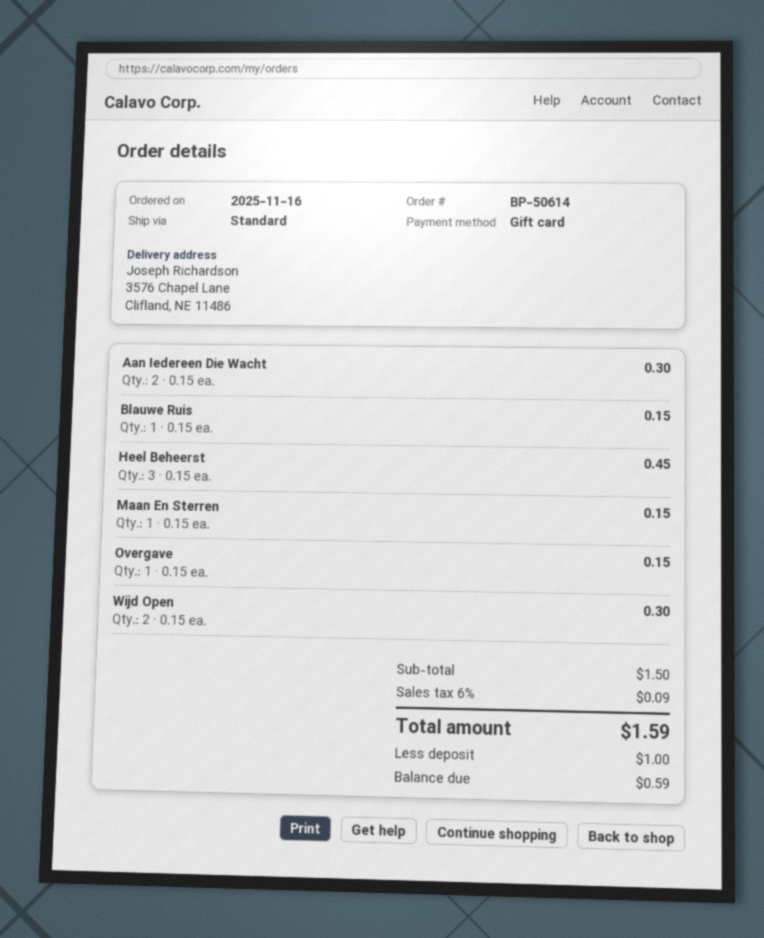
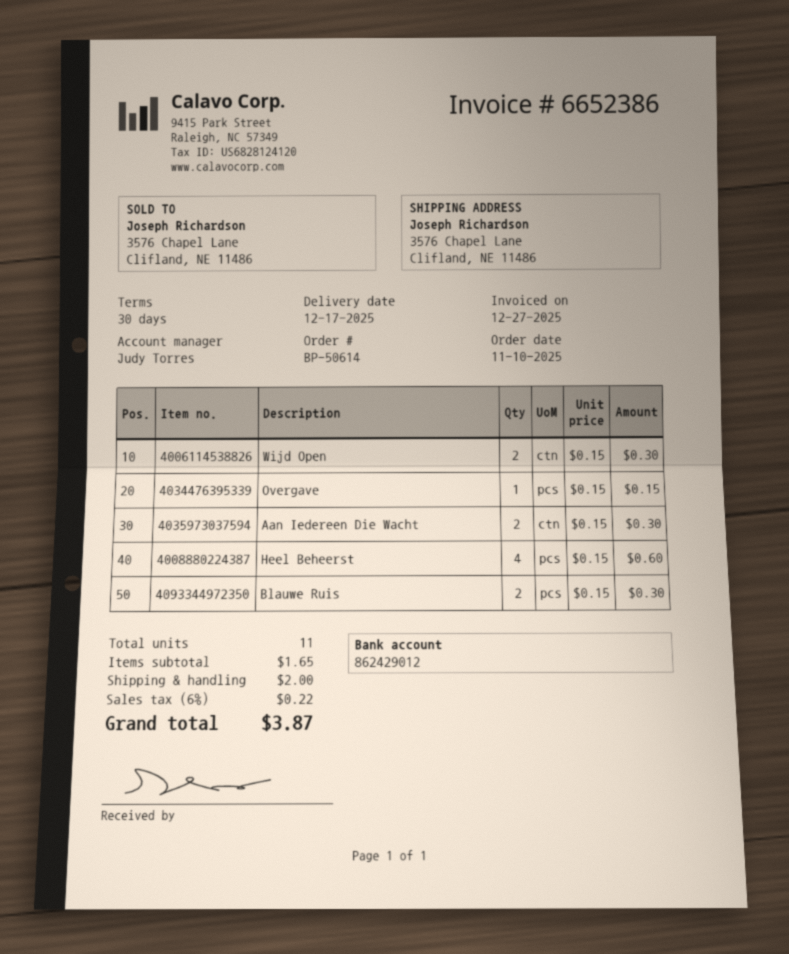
order date: 2025-11-16 -> 2025-11-10
Blauwe Ruis: 1 x 0.15 = 0.15 -> 2 x 0.15 = 0.30
Heel Beheerst: 3 x 0.15 = 0.45 -> 4 x 0.15 = 0.60
Maan En Sterren: 1 x 0.15 = 0.15 -> none
subtotal: 1.50 -> 1.65
shipping: none -> 2.00
tax: 6% = 0.09 -> 6% = 0.22
total: 1.59 -> 3.87

